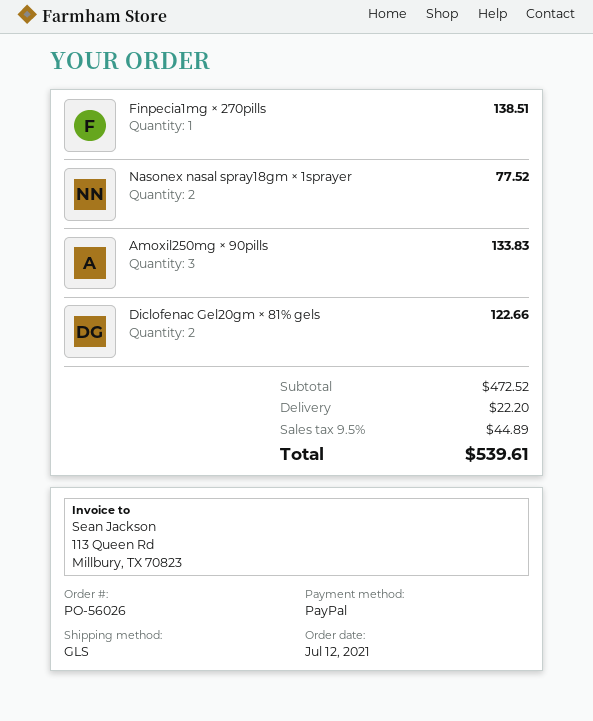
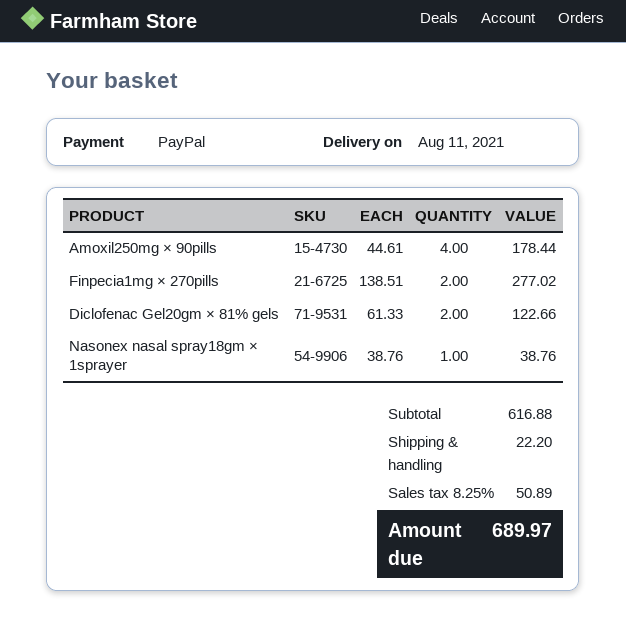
Finpecia1mg × 270pills: 1 for 138.51 -> 2 for 277.02
Nasonex nasal spray18gm × 1sprayer: 2 for 77.52 -> 1 for 38.76
Amoxil250mg × 90pills: 3 for 133.83 -> 4 for 178.44
subtotal: 472.52 -> 616.88
tax: 9.5% = 44.89 -> 8.25% = 50.89
total: 539.61 -> 689.97

